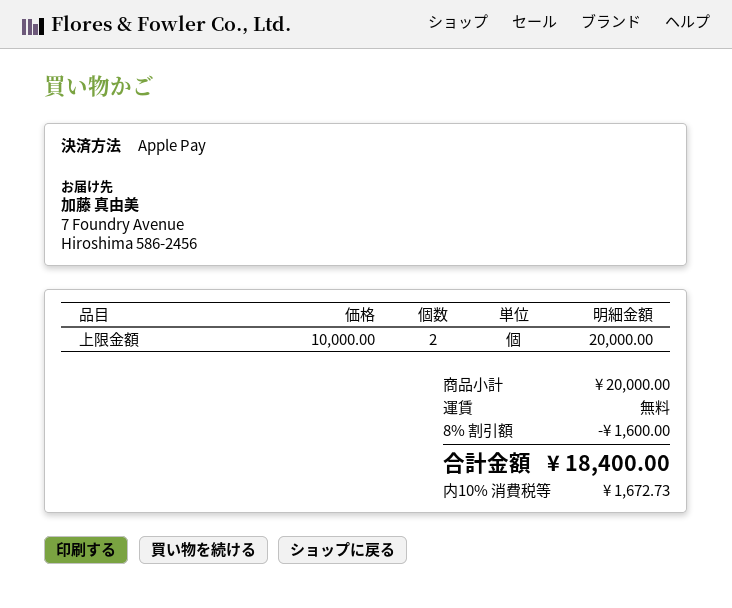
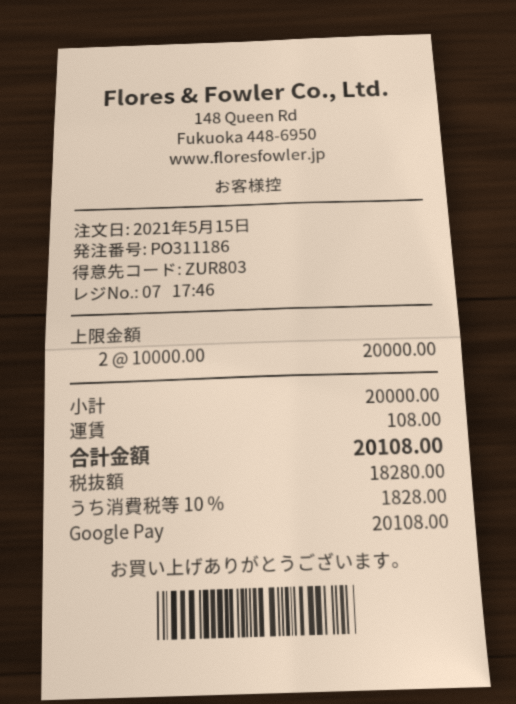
payment method: Apple Pay -> Google Pay
discount: 8% = 1600.00 -> none
shipping: 0.00 -> 108.00
tax: 10% = 1672.73 -> 10% = 1828.00
total: 18400.00 -> 20108.00

